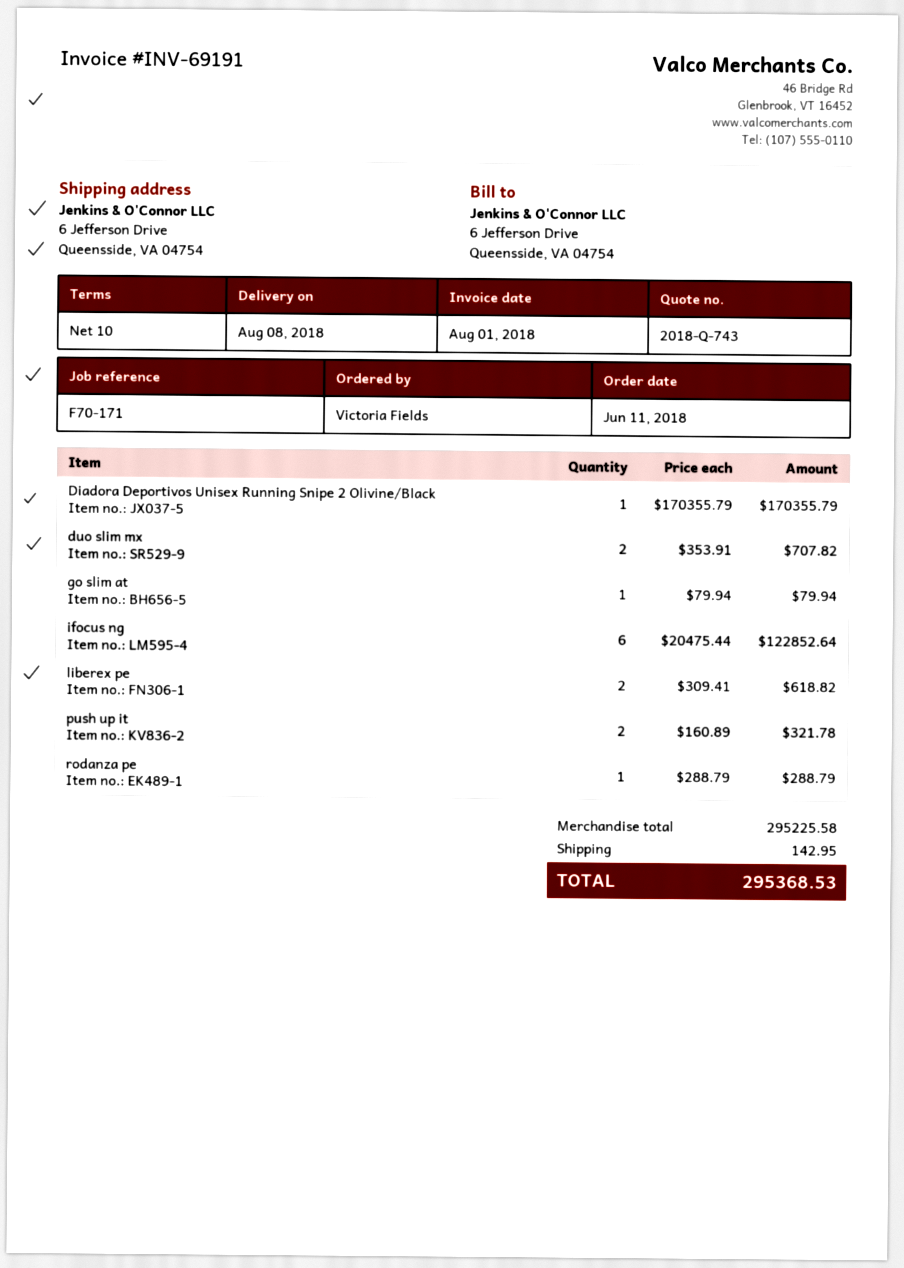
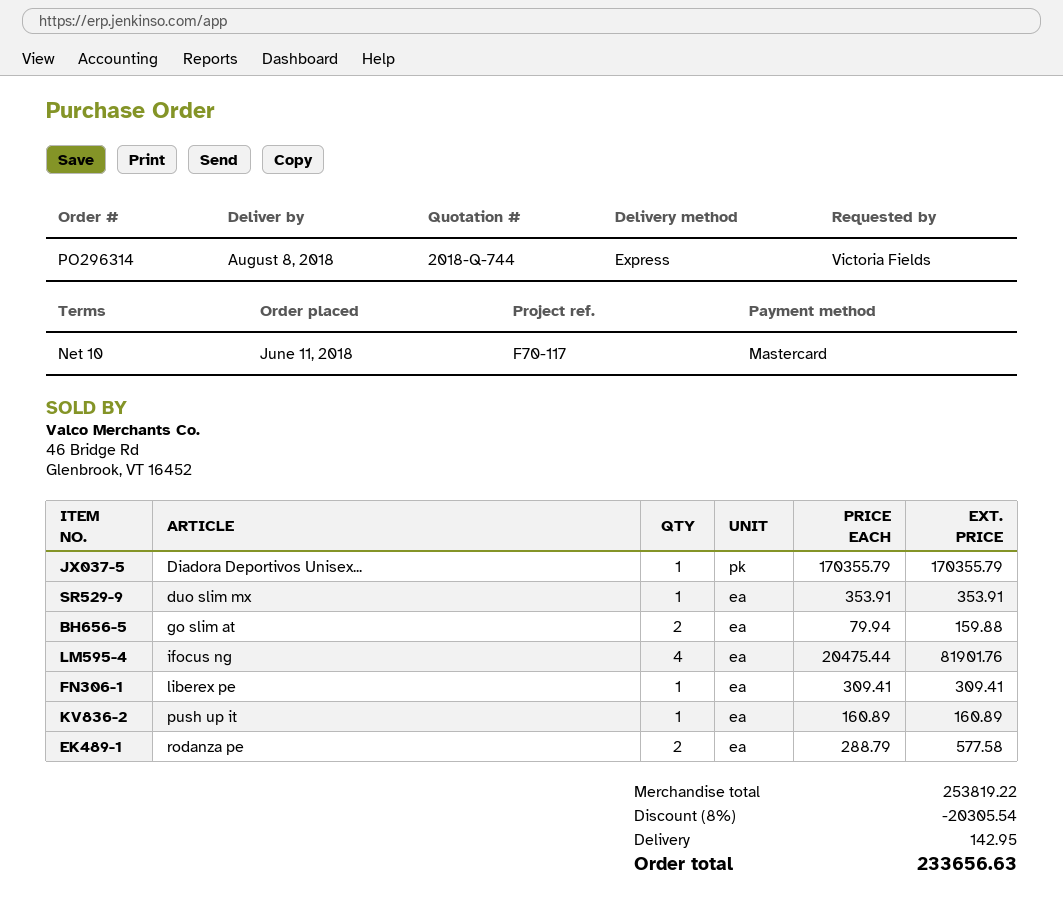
quote number: 2018-Q-743 -> 2018-Q-744
reference: F70-171 -> F70-117
duo slim mx: 2 x 353.91 = 707.82 -> 1 x 353.91 = 353.91
go slim at: 1 x 79.94 = 79.94 -> 2 x 79.94 = 159.88
ifocus ng: 6 x 20475.44 = 122852.64 -> 4 x 20475.44 = 81901.76
liberex pe: 2 x 309.41 = 618.82 -> 1 x 309.41 = 309.41
push up it: 2 x 160.89 = 321.78 -> 1 x 160.89 = 160.89
rodanza pe: 1 x 288.79 = 288.79 -> 2 x 288.79 = 577.58
subtotal: 295225.58 -> 253819.22
discount: none -> 8% = 20305.54
total: 295368.53 -> 233656.63

